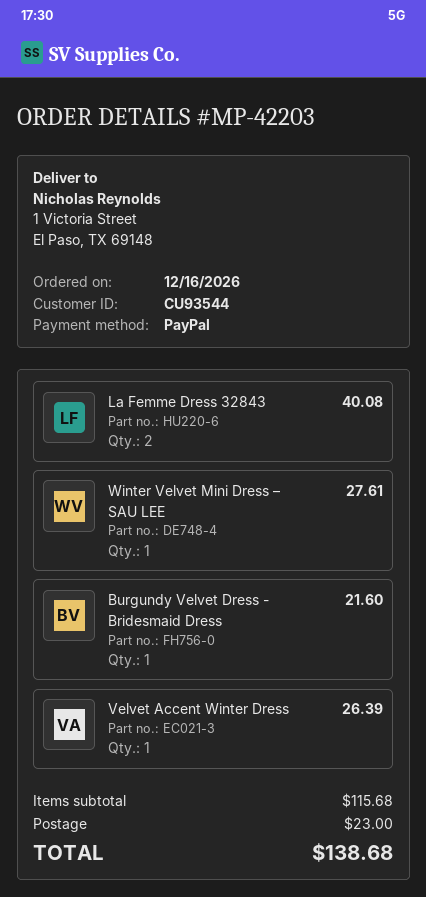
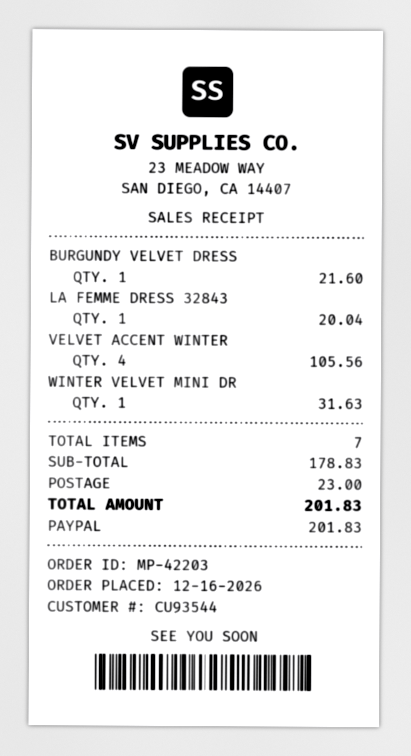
La Femme Dress 32843: 2 for 40.08 -> 1 for 20.04
Winter Velvet Mini Dress – SAU LEE: 1 for 27.61 -> 1 for 31.63
Velvet Accent Winter Dress: 1 for 26.39 -> 4 for 105.56
subtotal: 115.68 -> 178.83
total: 138.68 -> 201.83

